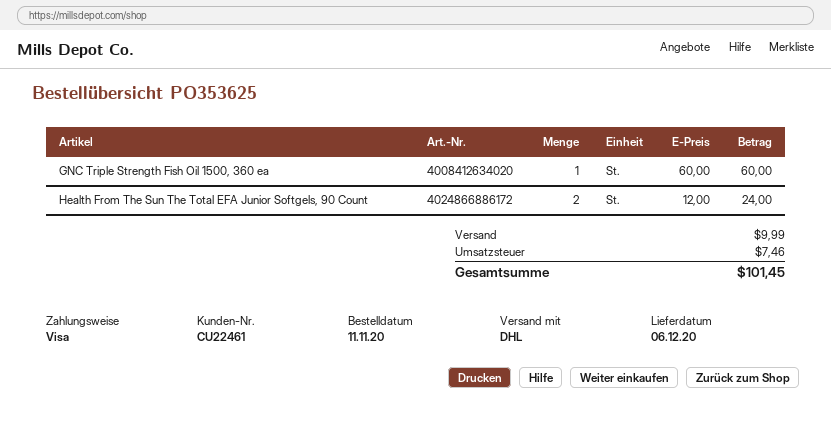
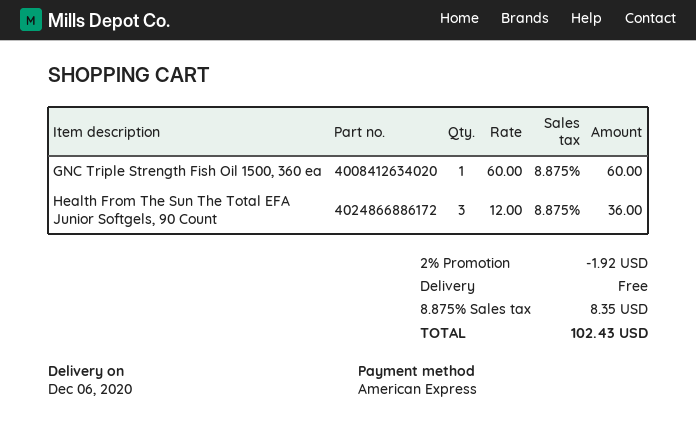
payment method: Visa -> American Express
Health From The Sun The Total EFA Junior Softgels, 90 Count: 2 x 12.00 = 24.00 -> 3 x 12.00 = 36.00
discount: none -> 2% = 1.92
shipping: 9.99 -> 0.00
tax: 7.46 -> 8.35
total: 101.45 -> 102.43

